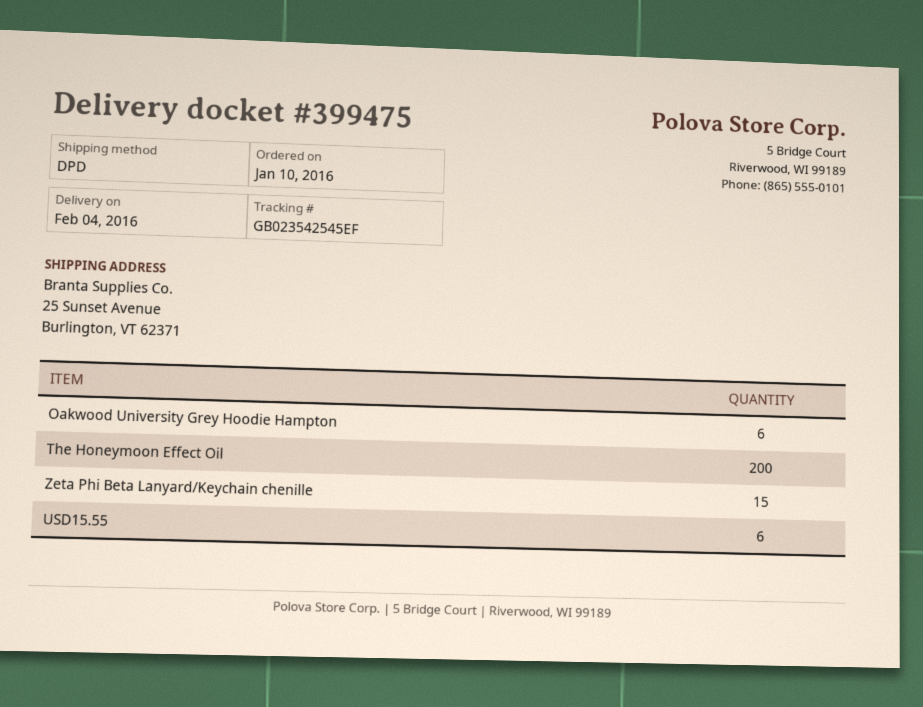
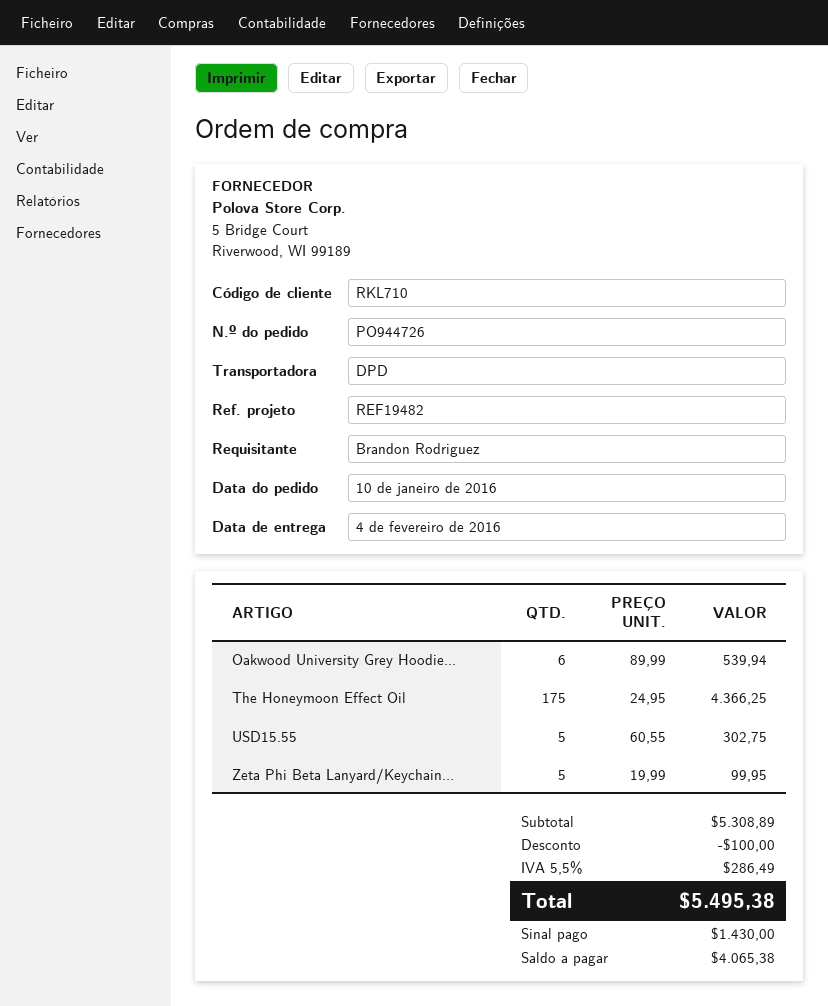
The Honeymoon Effect Oil: 200 -> 175
Zeta Phi Beta Lanyard/Keychain chenille: 15 -> 5
USD15.55: 6 -> 5

